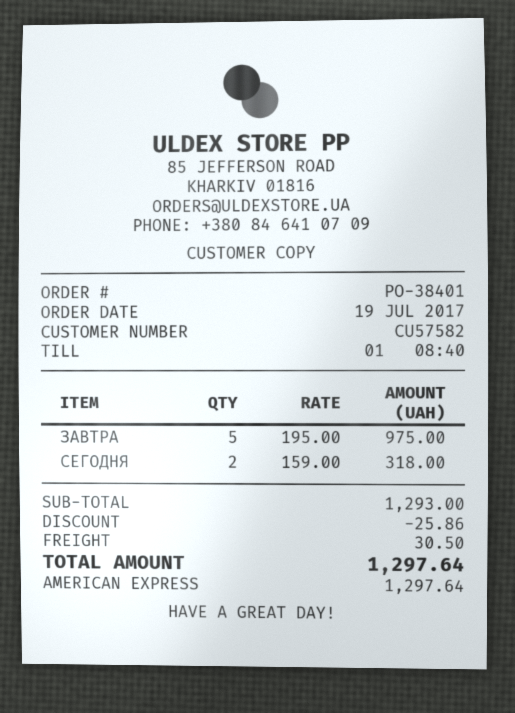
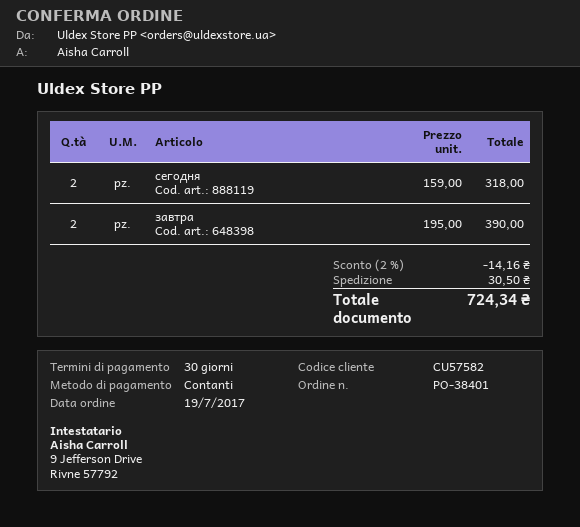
payment method: American Express -> cash
ЗАВТРА: 5 x 195.00 = 975.00 -> 2 x 195.00 = 390.00
discount: 25.86 -> 14.16
total: 1297.64 -> 724.34

